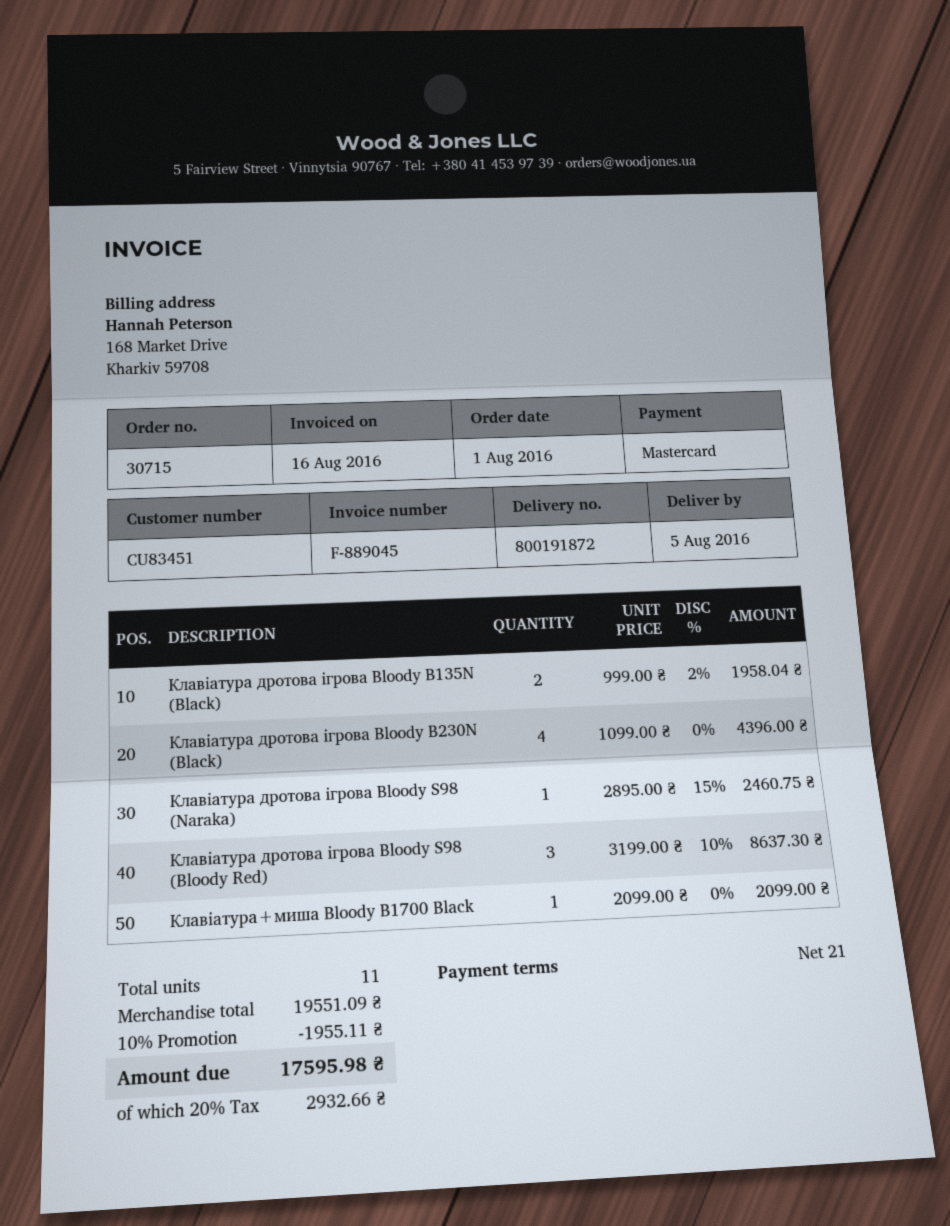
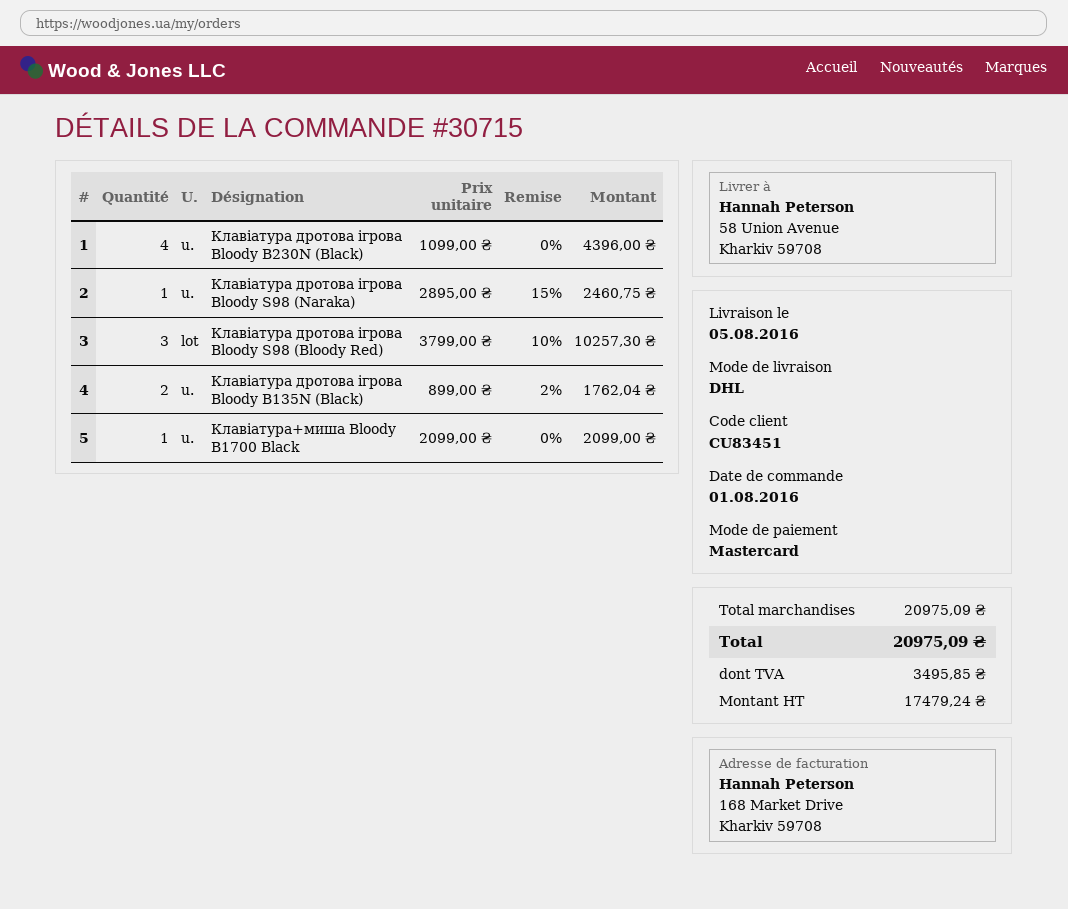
Клавіатура дротова ігрова Bloody B135N (Black): 2 x 999.00 - 2% = 1958.04 -> 2 x 899.00 - 2% = 1762.04
Клавіатура дротова ігрова Bloody S98 (Bloody Red): 3 x 3199.00 - 10% = 8637.30 -> 3 x 3799.00 - 10% = 10257.30
subtotal: 19551.09 -> 20975.09
discount: 10% = 1955.11 -> none
tax: 2932.66 -> 3495.85
total: 17595.98 -> 20975.09

